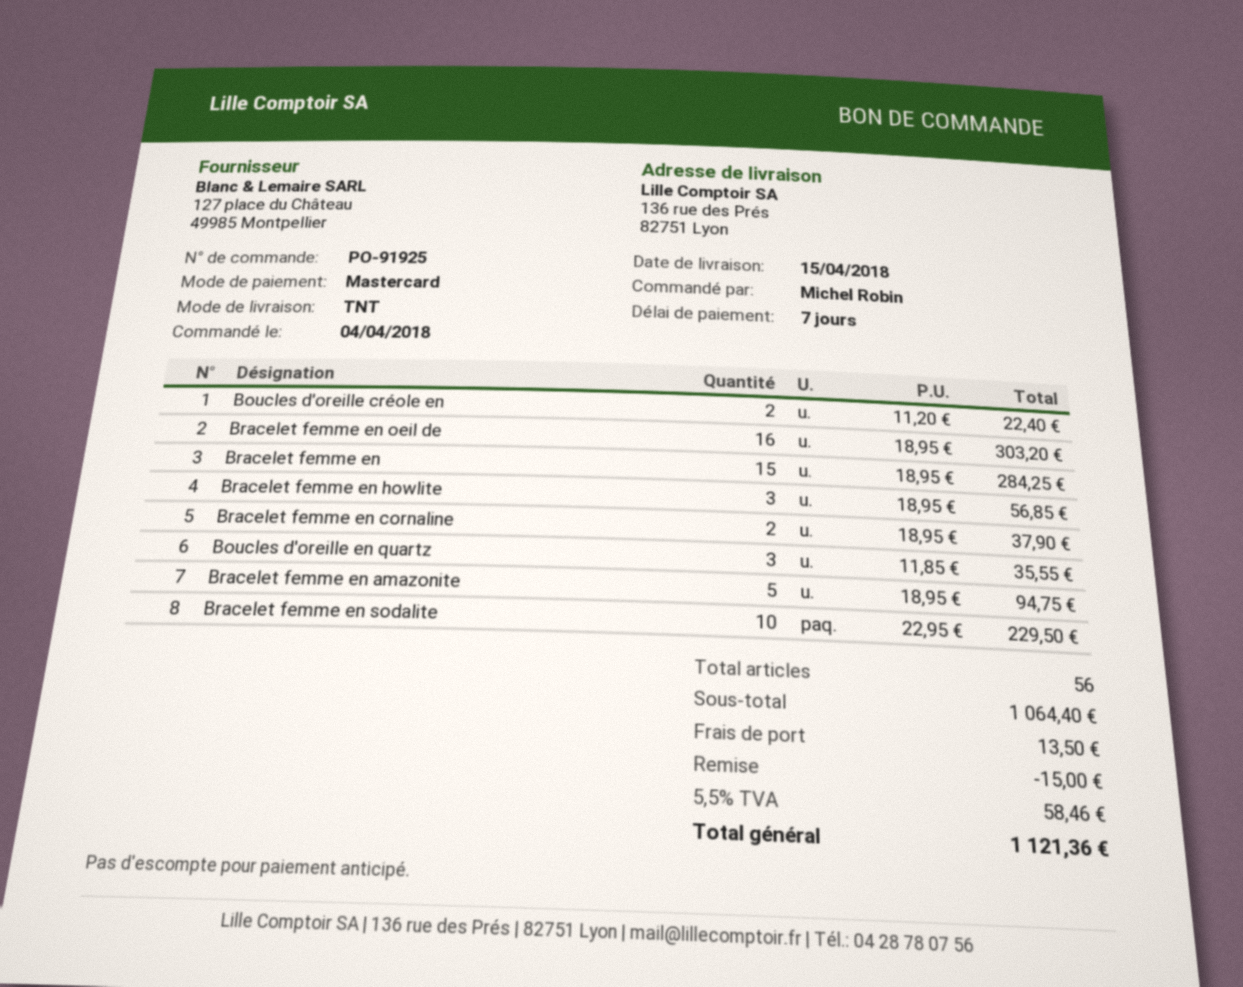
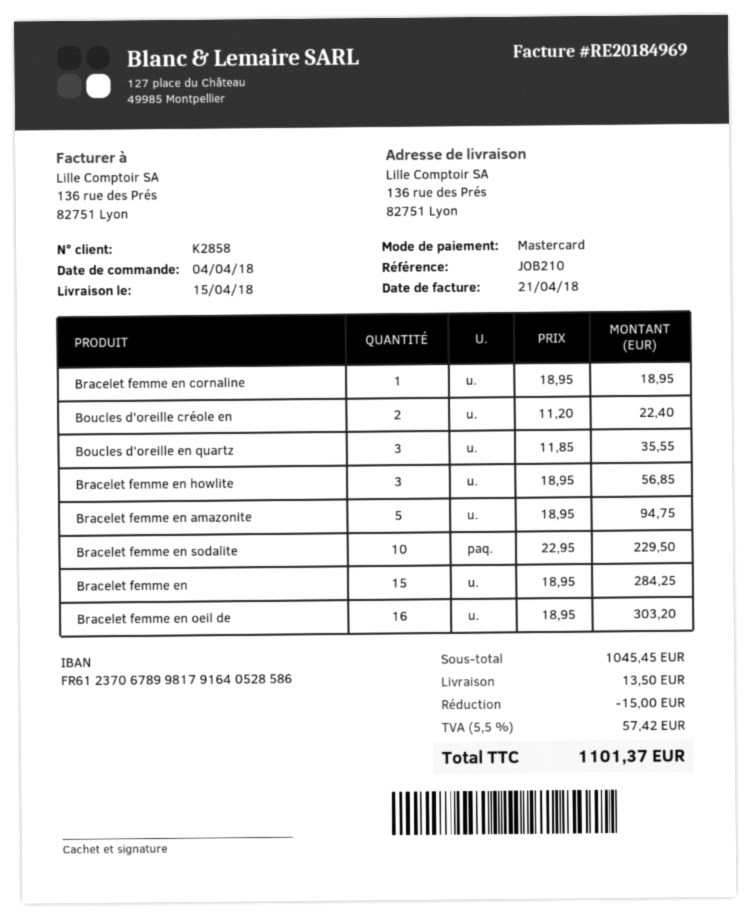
Bracelet femme en cornaline: 2 x 18.95 = 37.90 -> 1 x 18.95 = 18.95
subtotal: 1064.40 -> 1045.45
tax: 5.5% = 58.46 -> 5.5% = 57.42
total: 1121.36 -> 1101.37

